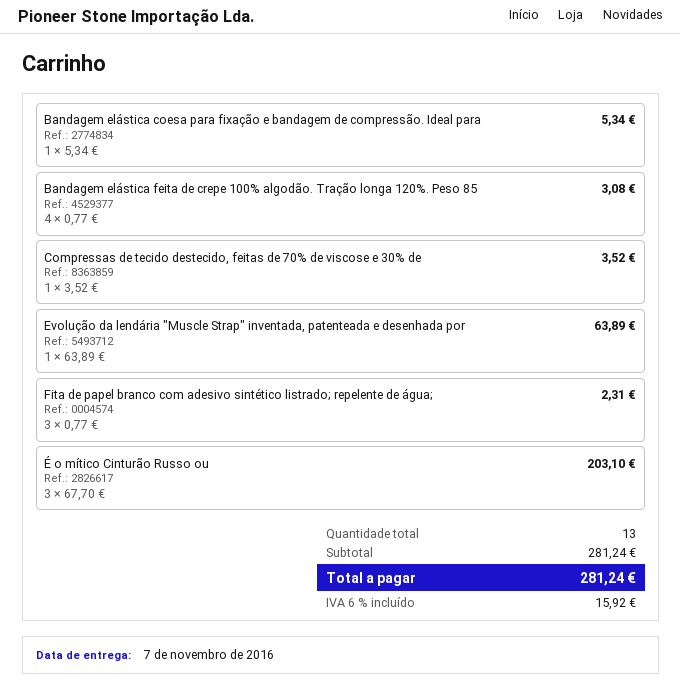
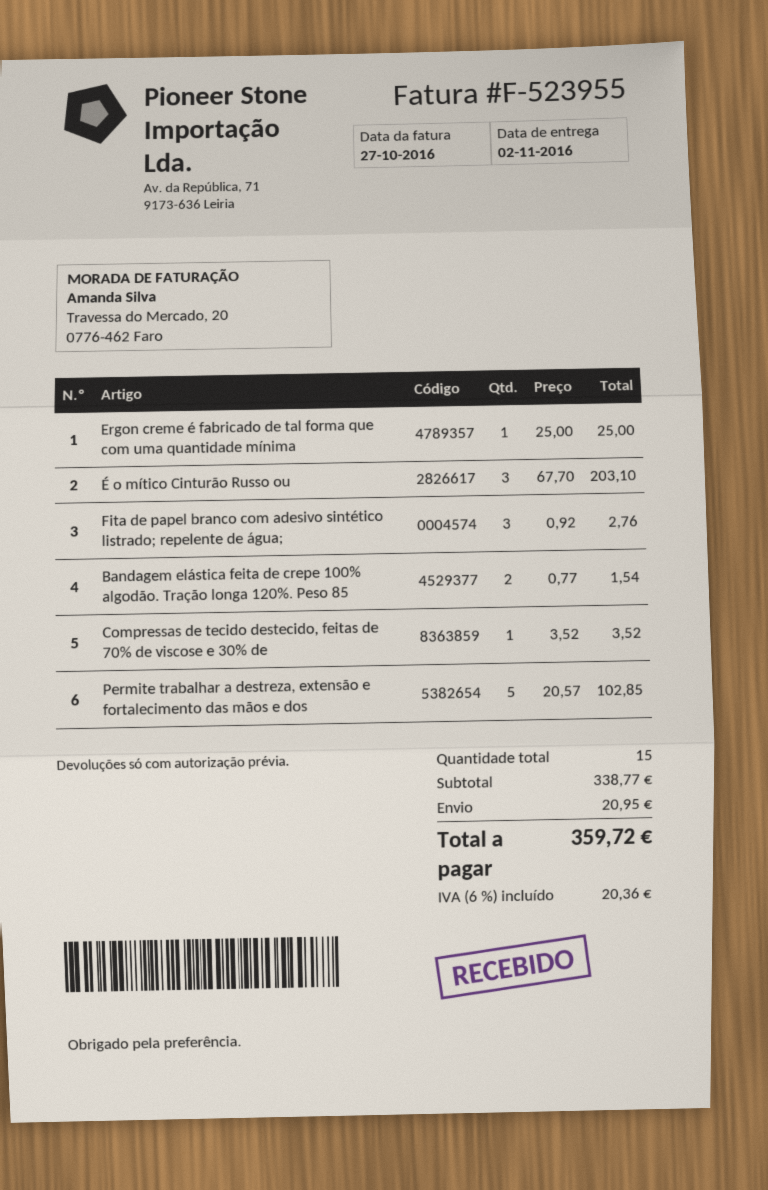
delivery date: 2016-11-07 -> 2016-11-02
Bandagem elástica coesa para fixação e bandagem de compressão. Ideal para: 1 x 5.34 = 5.34 -> none
Bandagem elástica feita de crepe 100% algodão. Tração longa 120%. Peso 85: 4 x 0.77 = 3.08 -> 2 x 0.77 = 1.54
Evolução da lendária "Muscle Strap" inventada, patenteada e desenhada por: 1 x 63.89 = 63.89 -> none
Fita de papel branco com adesivo sintético listrado; repelente de água;: 3 x 0.77 = 2.31 -> 3 x 0.92 = 2.76
Ergon creme é fabricado de tal forma que com uma quantidade mínima: none -> 1 x 25.00 = 25.00
Permite trabalhar a destreza, extensão e fortalecimento das mãos e dos: none -> 5 x 20.57 = 102.85
total quantity: 13 -> 15
subtotal: 281.24 -> 338.77
shipping: none -> 20.95
tax: 6% = 15.92 -> 6% = 20.36
total: 281.24 -> 359.72

